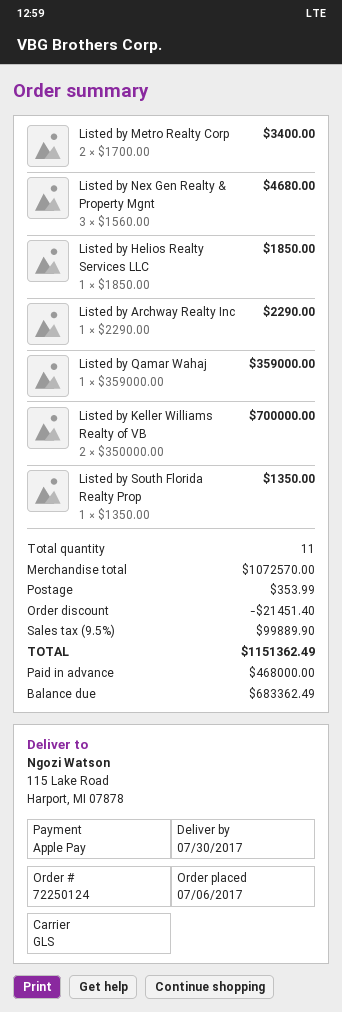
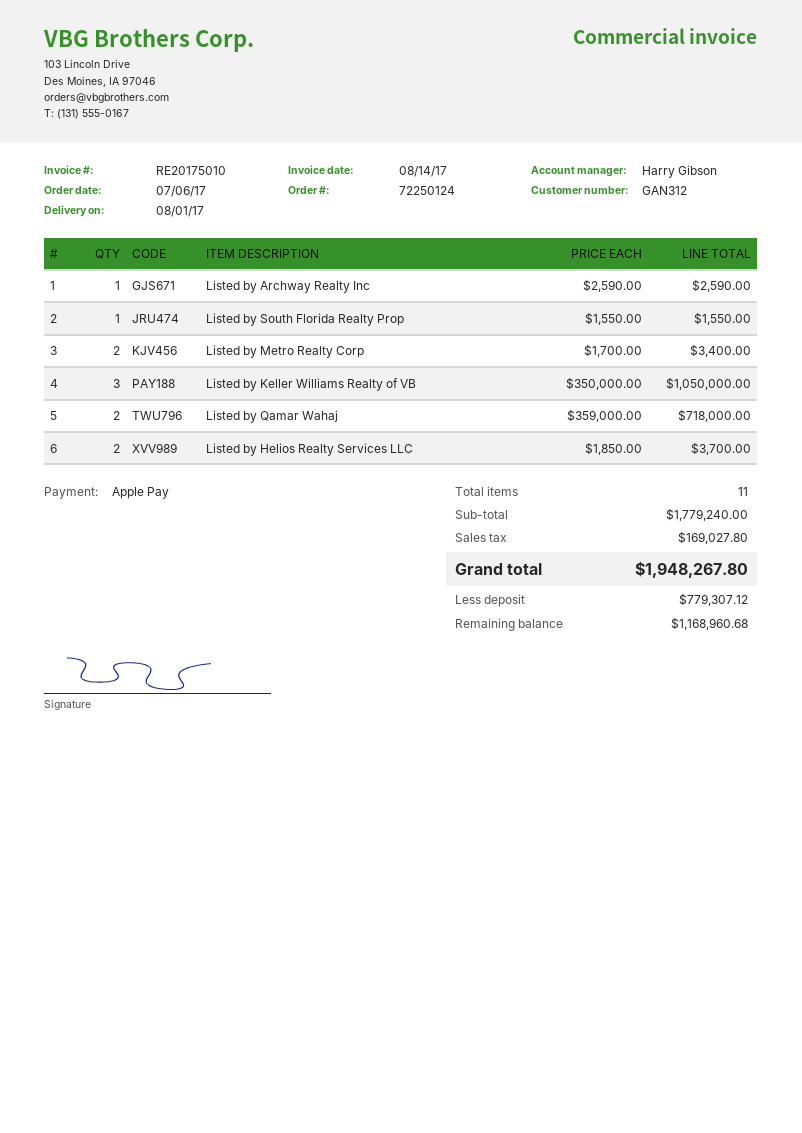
delivery date: 2017-07-30 -> 2017-08-01
Listed by Nex Gen Realty & Property Mgnt: 3 x 1560.00 = 4680.00 -> none
Listed by Helios Realty Services LLC: 1 x 1850.00 = 1850.00 -> 2 x 1850.00 = 3700.00
Listed by Archway Realty Inc: 1 x 2290.00 = 2290.00 -> 1 x 2590.00 = 2590.00
Listed by Qamar Wahaj: 1 x 359000.00 = 359000.00 -> 2 x 359000.00 = 718000.00
Listed by Keller Williams Realty of VB: 2 x 350000.00 = 700000.00 -> 3 x 350000.00 = 1050000.00
Listed by South Florida Realty Prop: 1 x 1350.00 = 1350.00 -> 1 x 1550.00 = 1550.00
subtotal: 1072570.00 -> 1779240.00
discount: 21451.40 -> none
shipping: 353.99 -> none
tax: 99889.90 -> 169027.80
total: 1151362.49 -> 1948267.80
deposit: 468000.00 -> 779307.12
balance: 683362.49 -> 1168960.68

